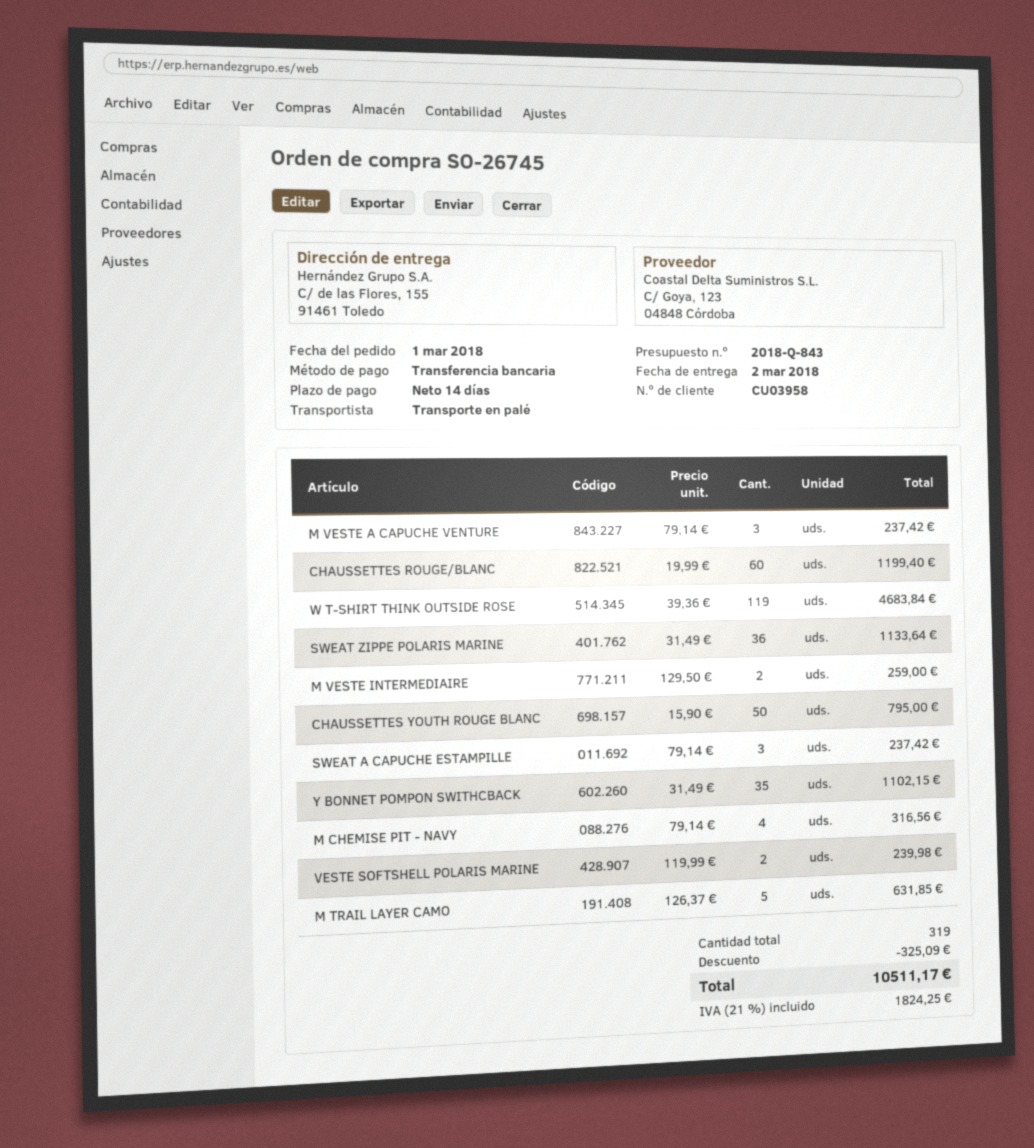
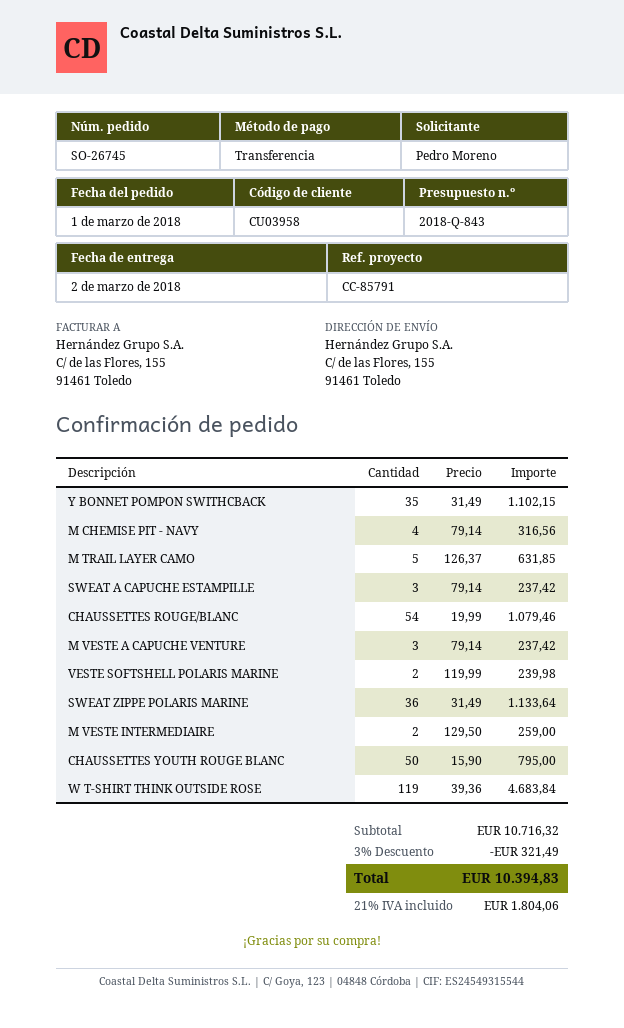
CHAUSSETTES ROUGE/BLANC: 60 x 19.99 = 1199.40 -> 54 x 19.99 = 1079.46
discount: 325.09 -> 321.49
tax: 21% = 1824.25 -> 21% = 1804.06
total: 10511.17 -> 10394.83

